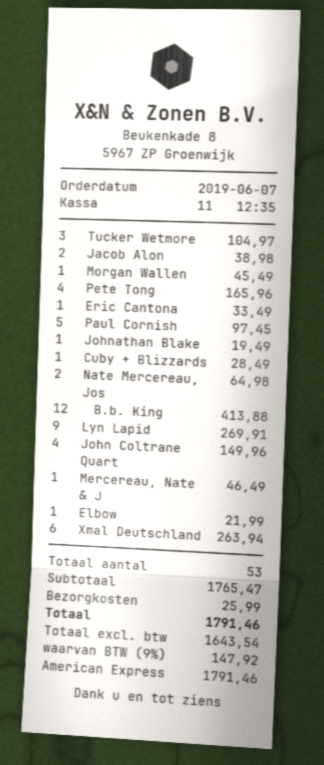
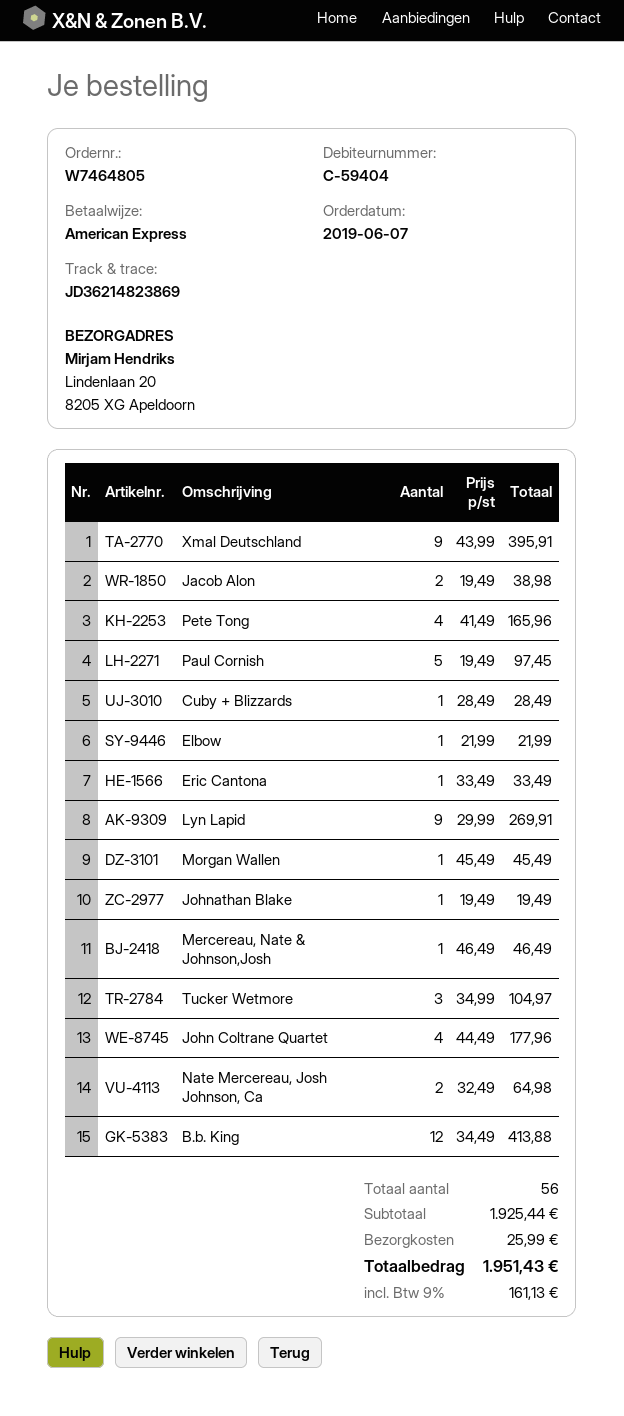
John Coltrane Quart: 4 for 149.96 -> 4 for 177.96
Xmal Deutschland: 6 for 263.94 -> 9 for 395.91
total quantity: 53 -> 56
subtotal: 1765.47 -> 1925.44
tax: 9% = 147.92 -> 9% = 161.13
total: 1791.46 -> 1951.43

